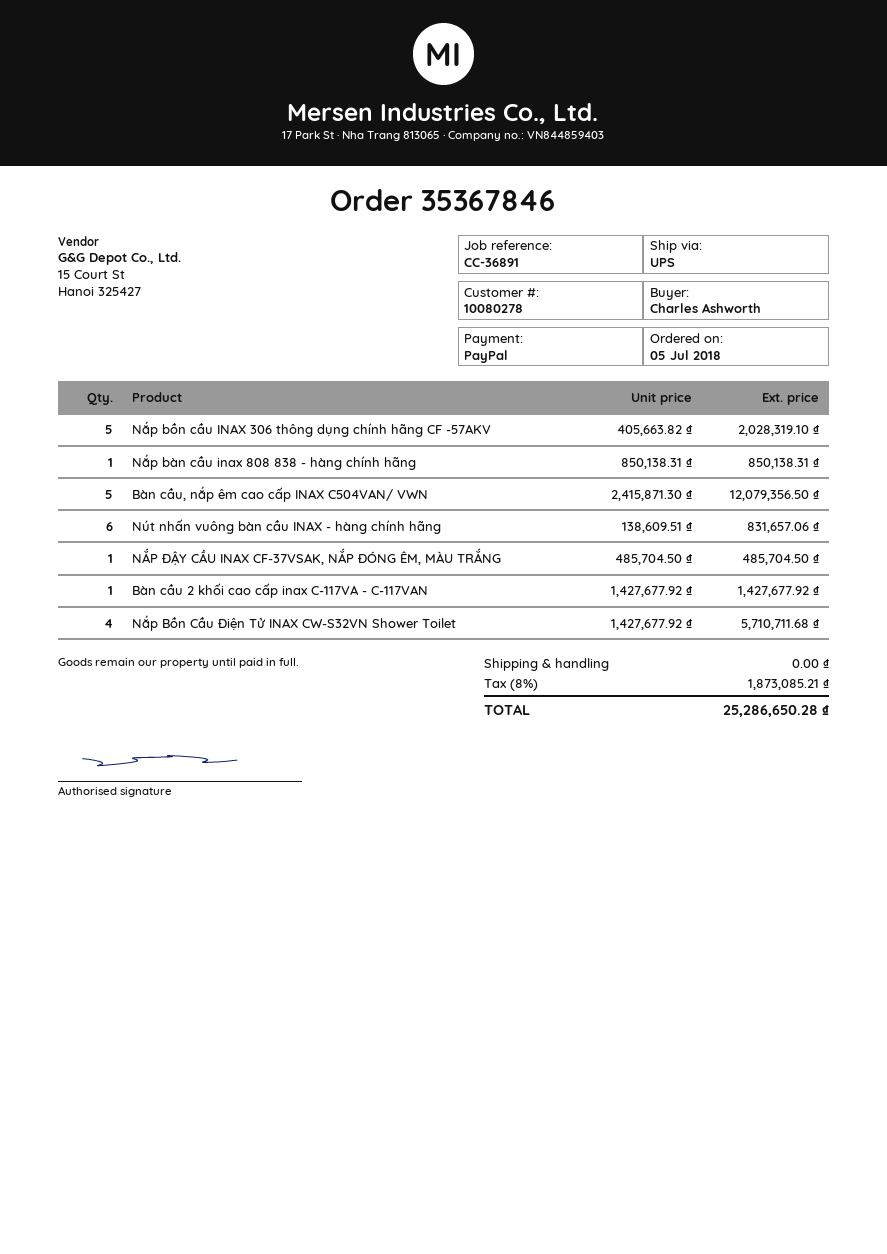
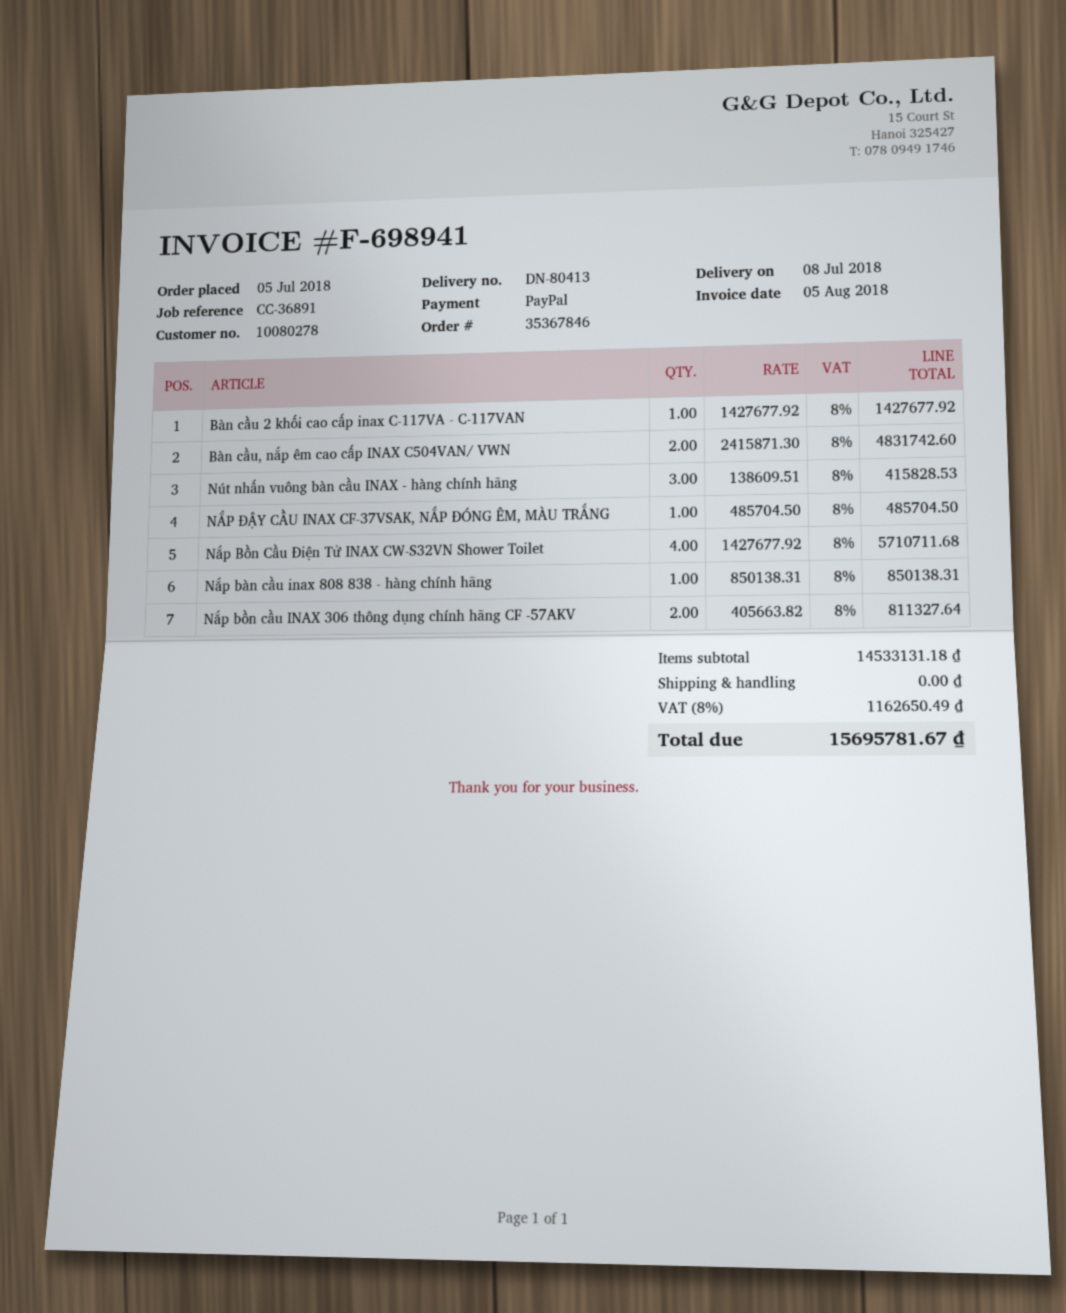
Nắp bồn cầu INAX 306 thông dụng chính hãng CF -57AKV: 5 x 405663.82 = 2028319.10 -> 2 x 405663.82 = 811327.64
Bàn cầu, nắp êm cao cấp INAX C504VAN/ VWN: 5 x 2415871.30 = 12079356.50 -> 2 x 2415871.30 = 4831742.60
Nút nhấn vuông bàn cầu INAX - hàng chính hãng: 6 x 138609.51 = 831657.06 -> 3 x 138609.51 = 415828.53
tax: 8% = 1873085.21 -> 8% = 1162650.49
total: 25286650.28 -> 15695781.67

